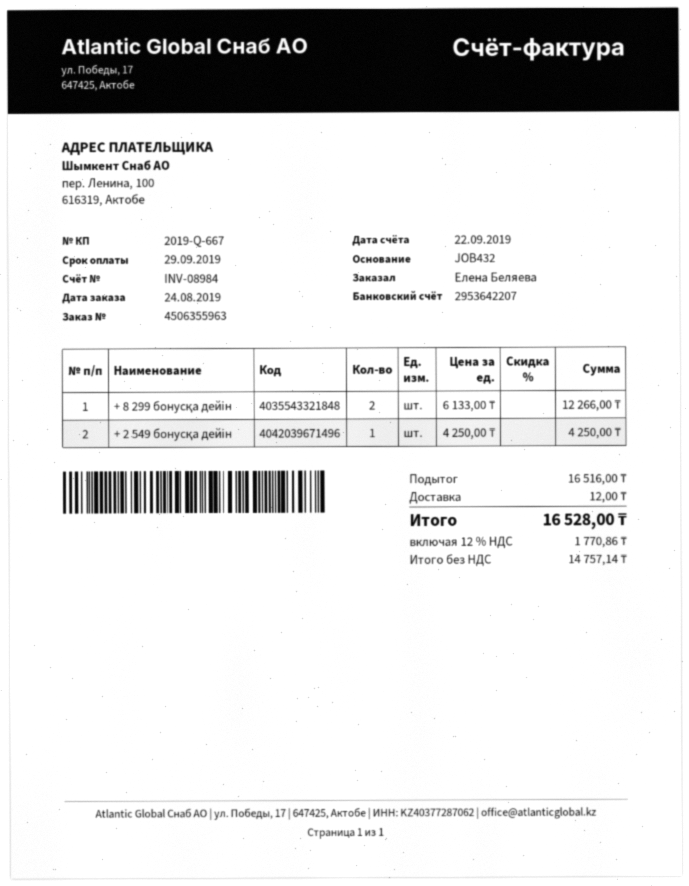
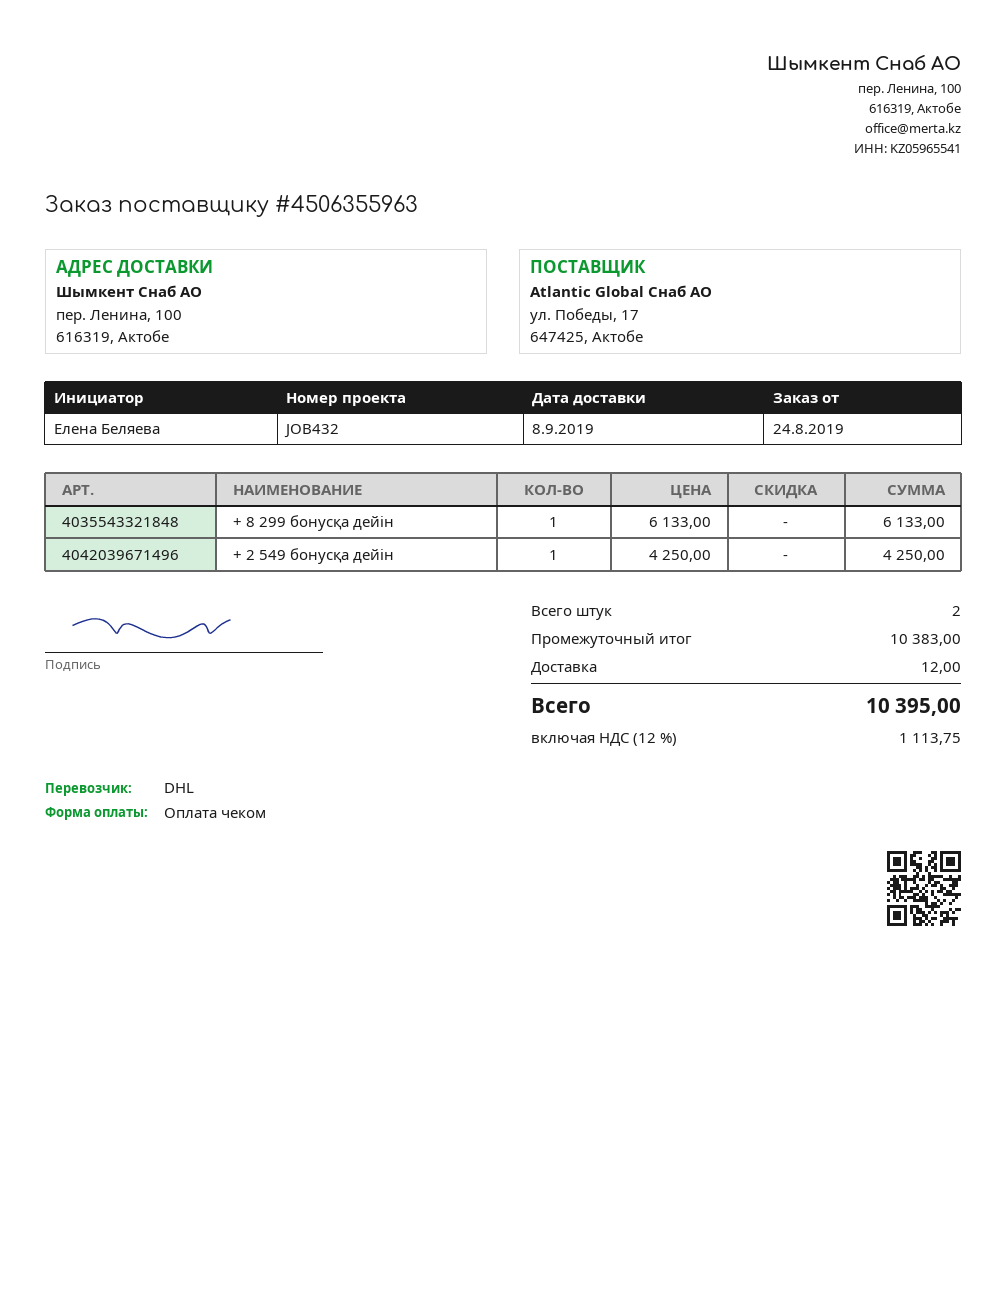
+ 8 299 бонусқа дейін: 2 x 6133.00 = 12266.00 -> 1 x 6133.00 = 6133.00
subtotal: 16516.00 -> 10383.00
tax: 12% = 1770.86 -> 12% = 1113.75
total: 16528.00 -> 10395.00

